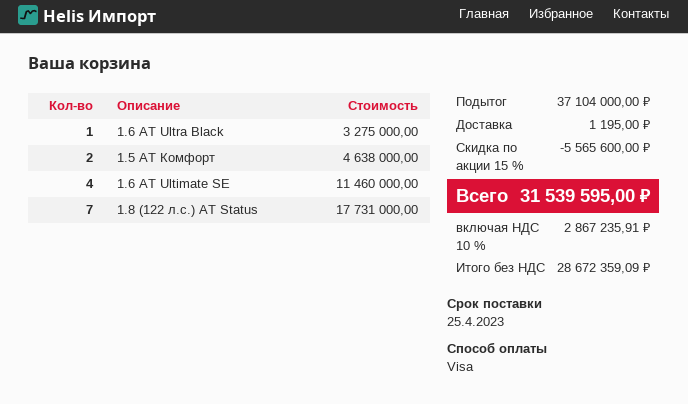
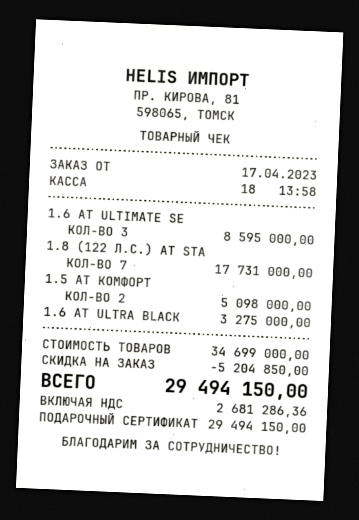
payment method: Visa -> gift card
1.5 AT Комфорт: 2 for 4638000.00 -> 2 for 5098000.00
1.6 AT Ultimate SE: 4 for 11460000.00 -> 3 for 8595000.00
subtotal: 37104000.00 -> 34699000.00
discount: 5565600.00 -> 5204850.00
shipping: 1195.00 -> none
tax: 2867235.91 -> 2681286.36
total: 31539595.00 -> 29494150.00

